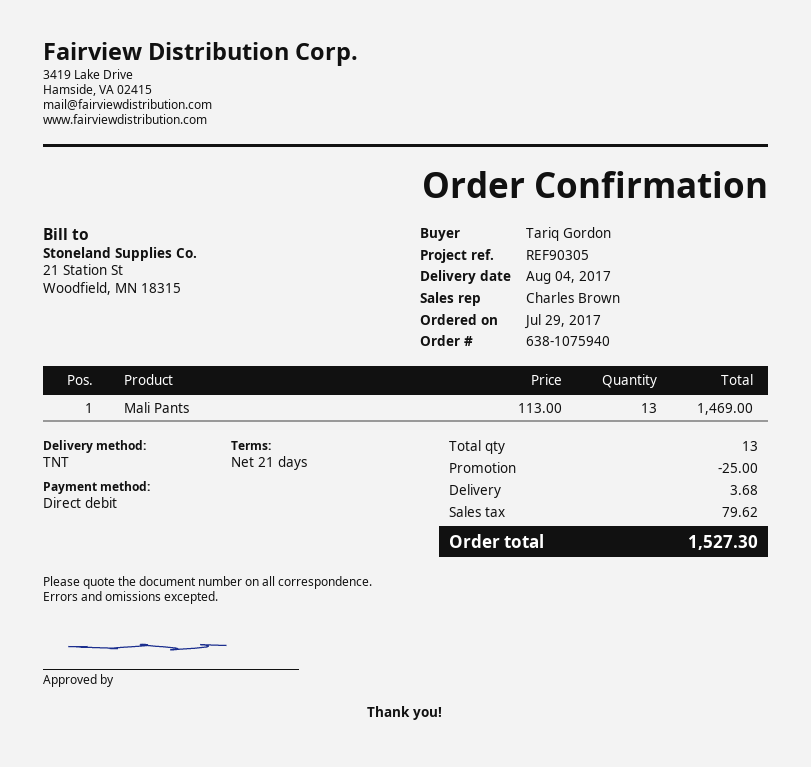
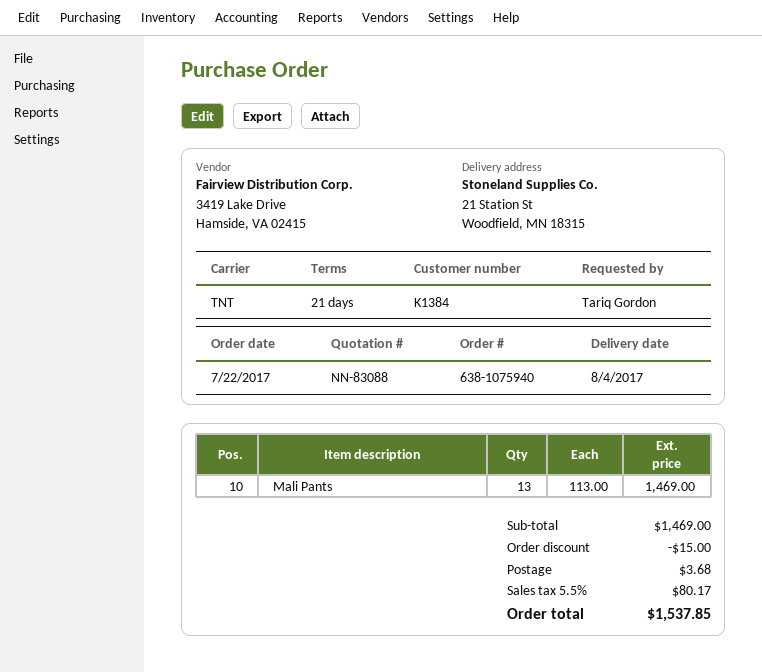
order date: 2017-07-29 -> 2017-07-22
discount: 25.00 -> 15.00
tax: 79.62 -> 80.17
total: 1527.30 -> 1537.85

